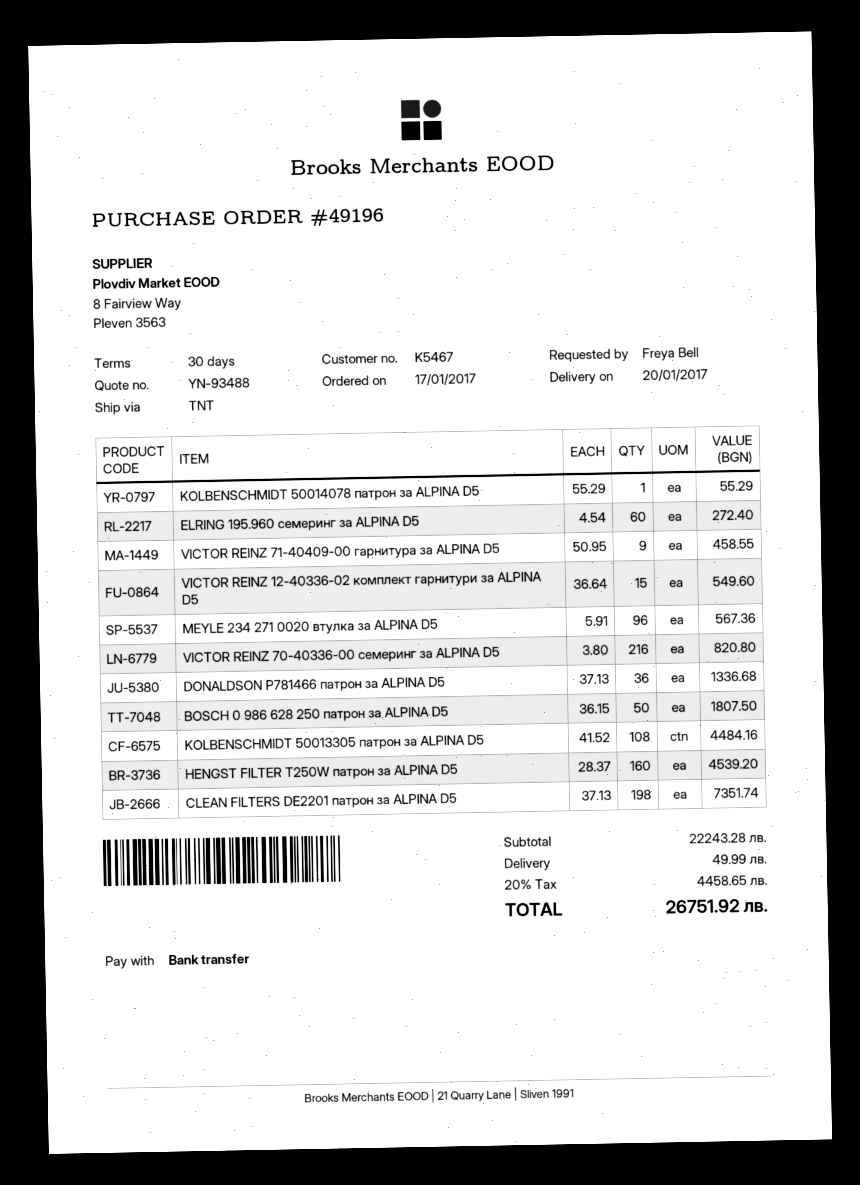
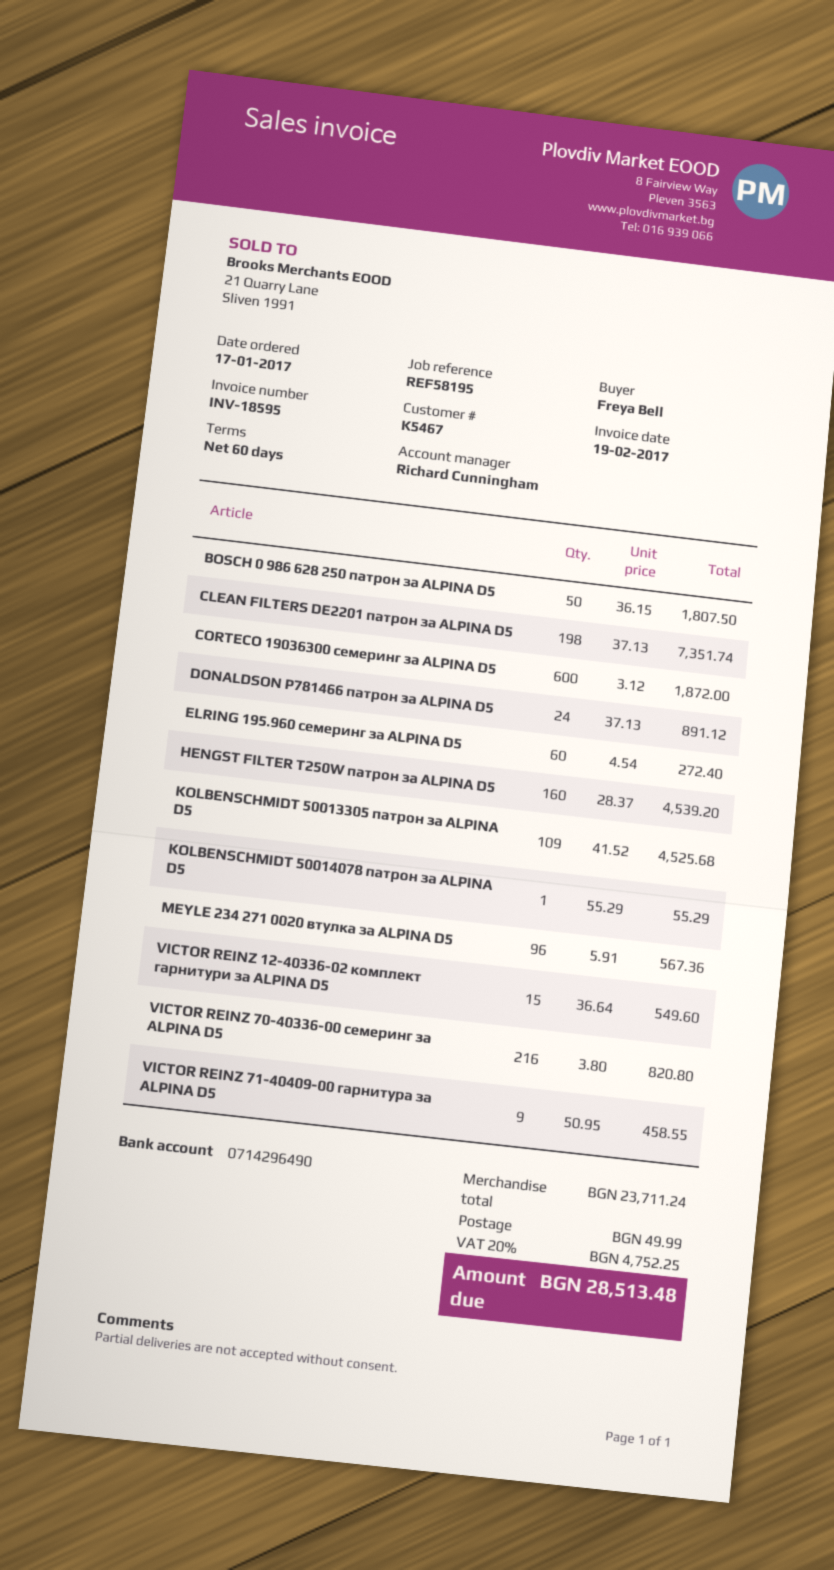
payment terms: 30 days -> 60 days
DONALDSON P781466 патрон за ALPINA D5: 36 x 37.13 = 1336.68 -> 24 x 37.13 = 891.12
KOLBENSCHMIDT 50013305 патрон за ALPINA D5: 108 x 41.52 = 4484.16 -> 109 x 41.52 = 4525.68
CORTECO 19036300 семеринг за ALPINA D5: none -> 600 x 3.12 = 1872.00
subtotal: 22243.28 -> 23711.24
tax: 20% = 4458.65 -> 20% = 4752.25
total: 26751.92 -> 28513.48

